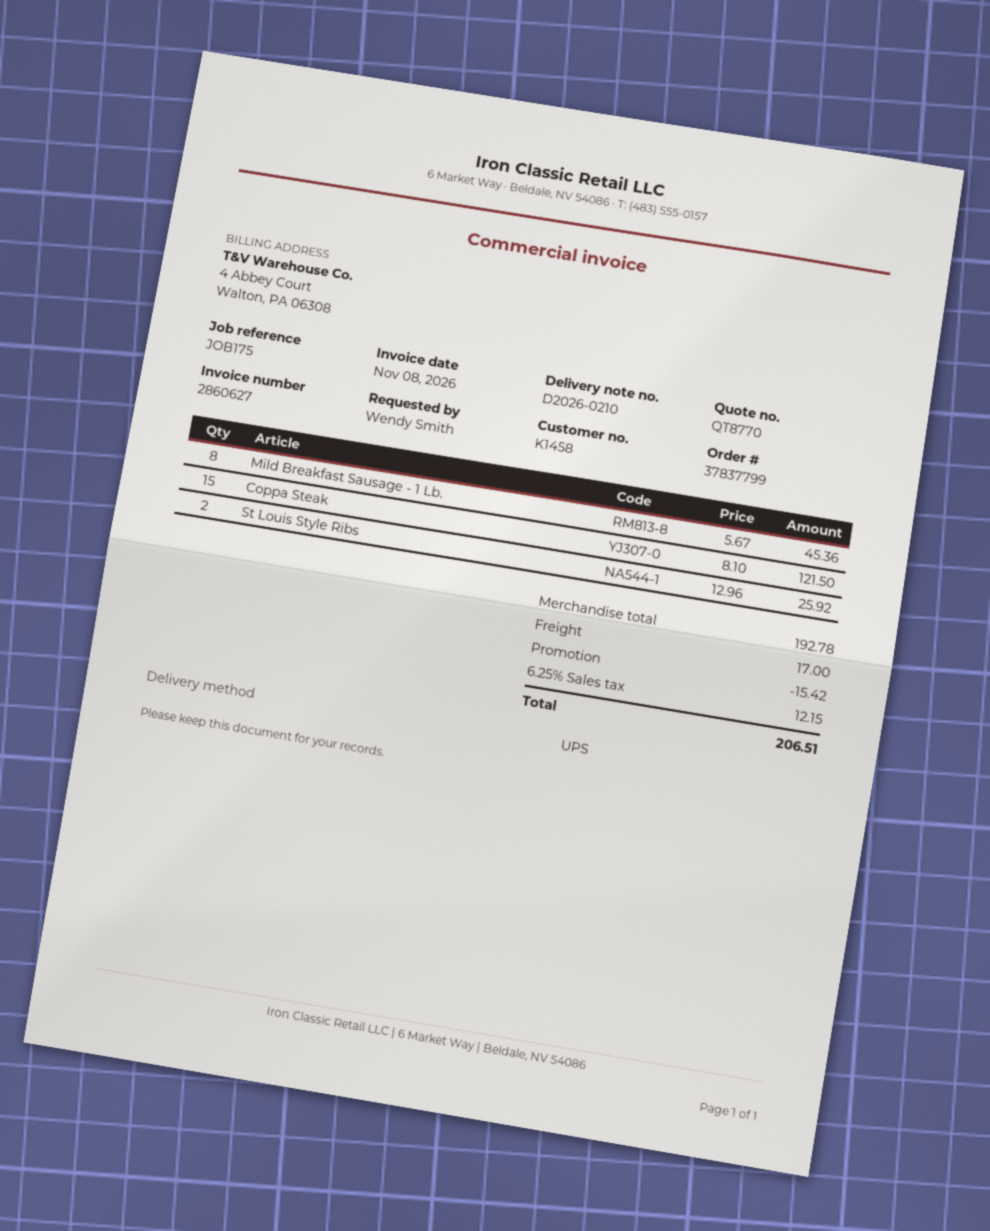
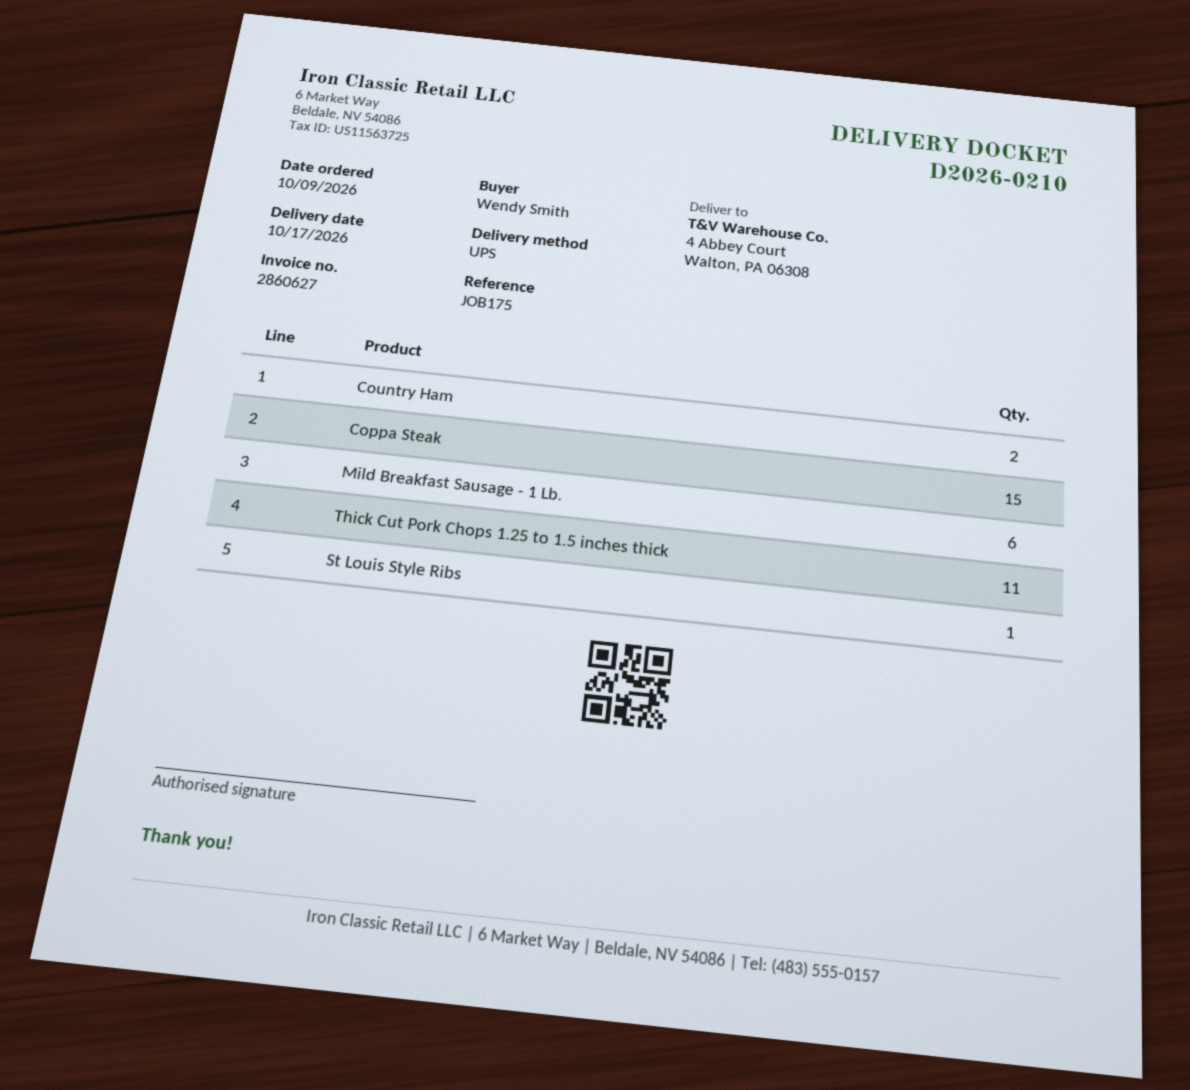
Mild Breakfast Sausage - 1 Lb.: 8 -> 6
St Louis Style Ribs: 2 -> 1
Country Ham: none -> 2
Thick Cut Pork Chops 1.25 to 1.5 inches thick: none -> 11

